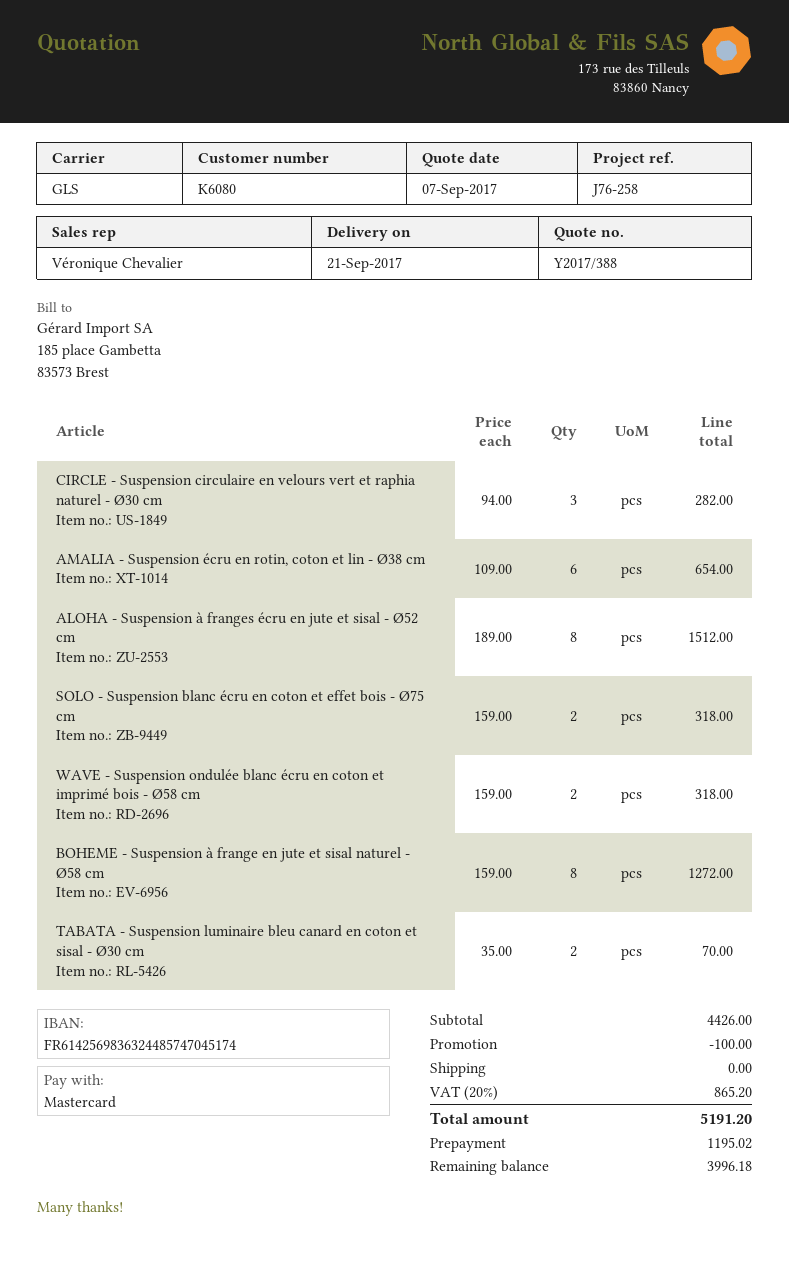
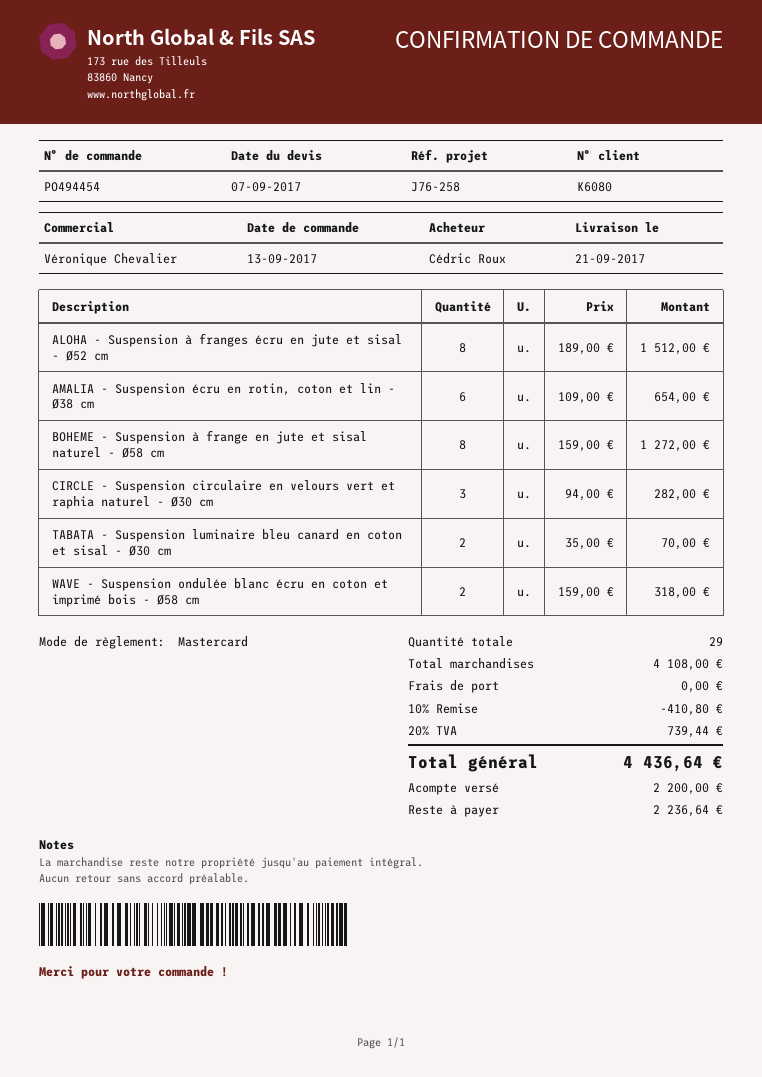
SOLO - Suspension blanc écru en coton et effet bois - Ø75 cm: 2 x 159.00 = 318.00 -> none
subtotal: 4426.00 -> 4108.00
discount: 100.00 -> 410.80
tax: 20% = 865.20 -> 20% = 739.44
total: 5191.20 -> 4436.64
deposit: 1195.02 -> 2200.00
balance: 3996.18 -> 2236.64

